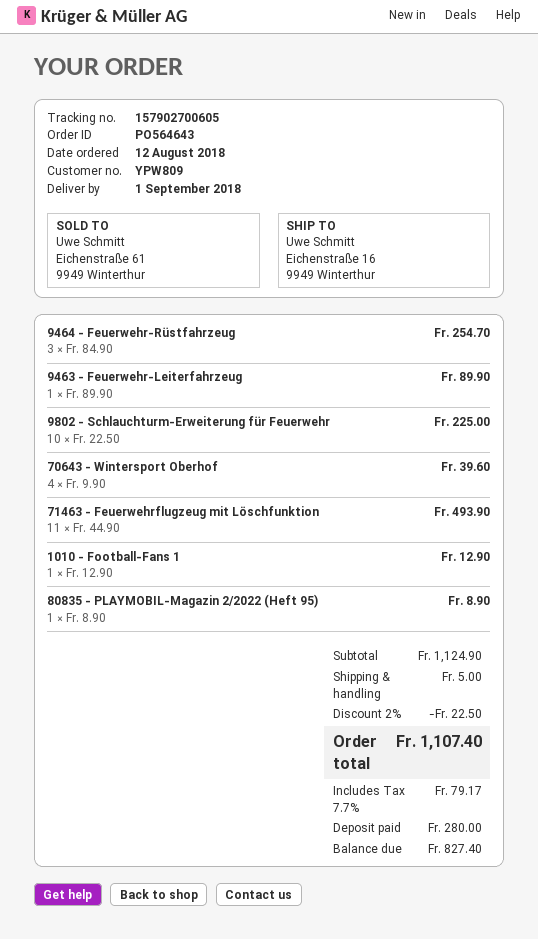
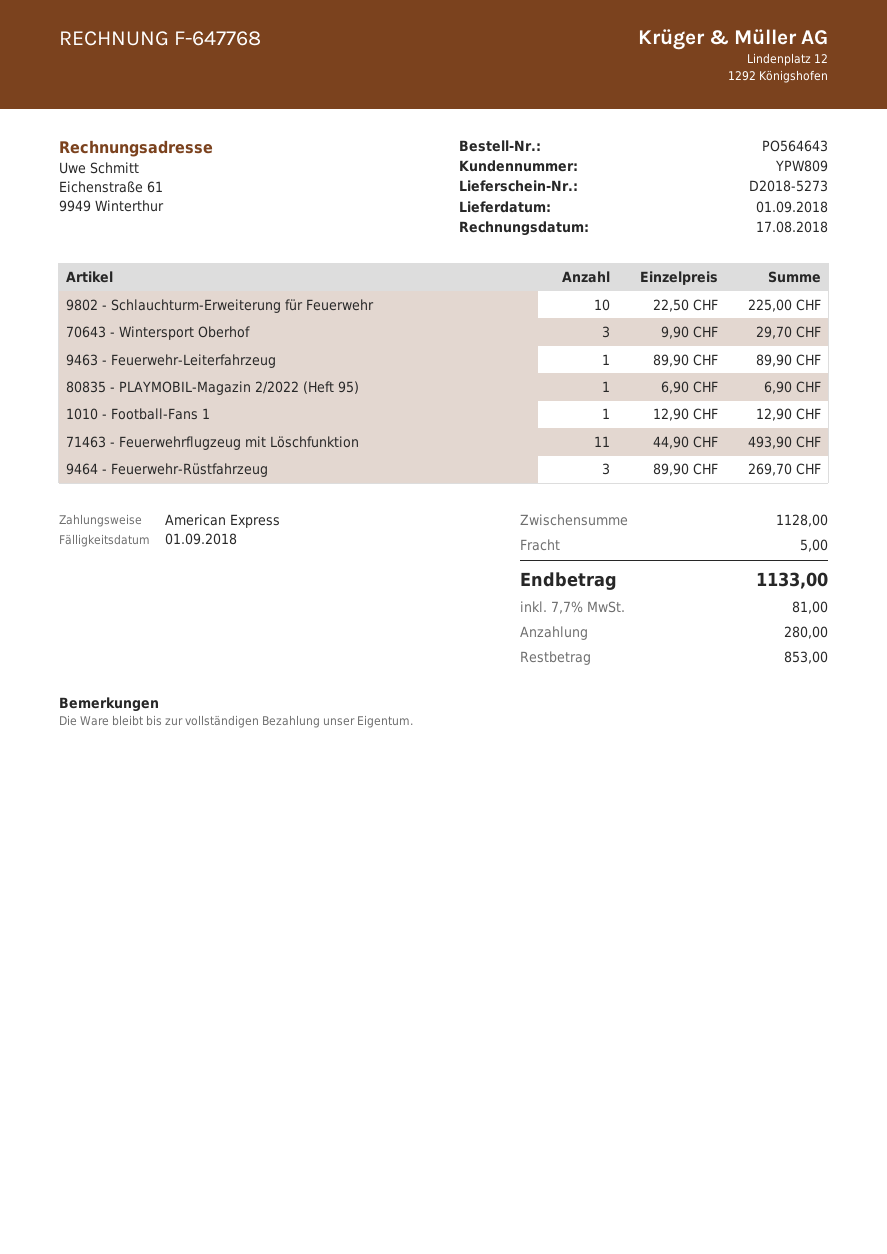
9464 - Feuerwehr-Rüstfahrzeug: 3 x 84.90 = 254.70 -> 3 x 89.90 = 269.70
70643 - Wintersport Oberhof: 4 x 9.90 = 39.60 -> 3 x 9.90 = 29.70
80835 - PLAYMOBIL-Magazin 2/2022 (Heft 95): 1 x 8.90 = 8.90 -> 1 x 6.90 = 6.90
subtotal: 1124.90 -> 1128.00
discount: 2% = 22.50 -> none
tax: 7.7% = 79.17 -> 7.7% = 81.00
total: 1107.40 -> 1133.00
balance: 827.40 -> 853.00

